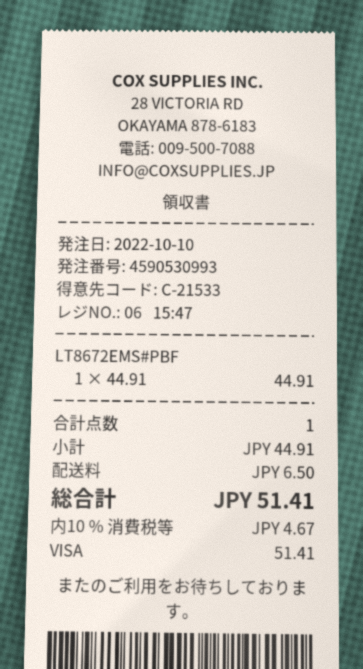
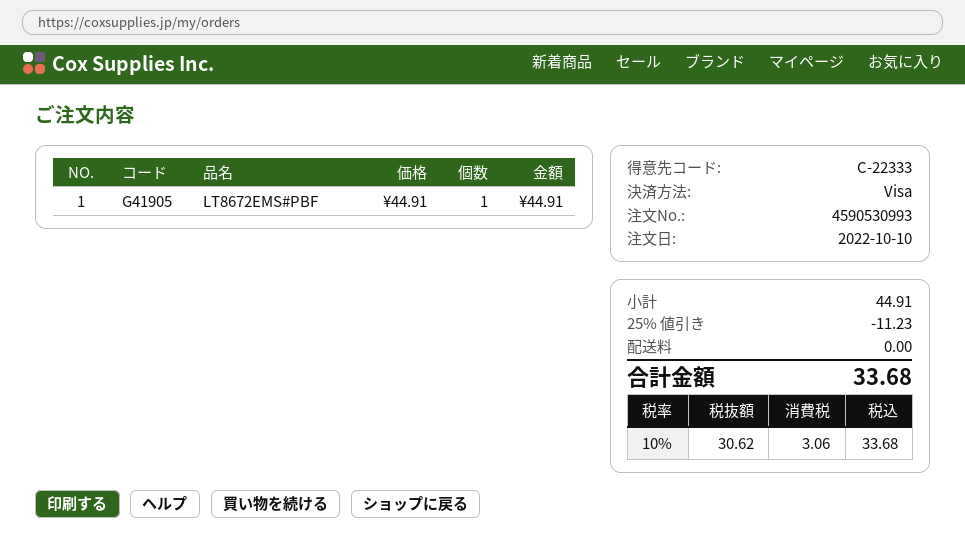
customer number: C-21533 -> C-22333
discount: none -> 25% = 11.23
shipping: 6.50 -> 0.00
tax: 10% = 4.67 -> 10% = 3.06
total: 51.41 -> 33.68

